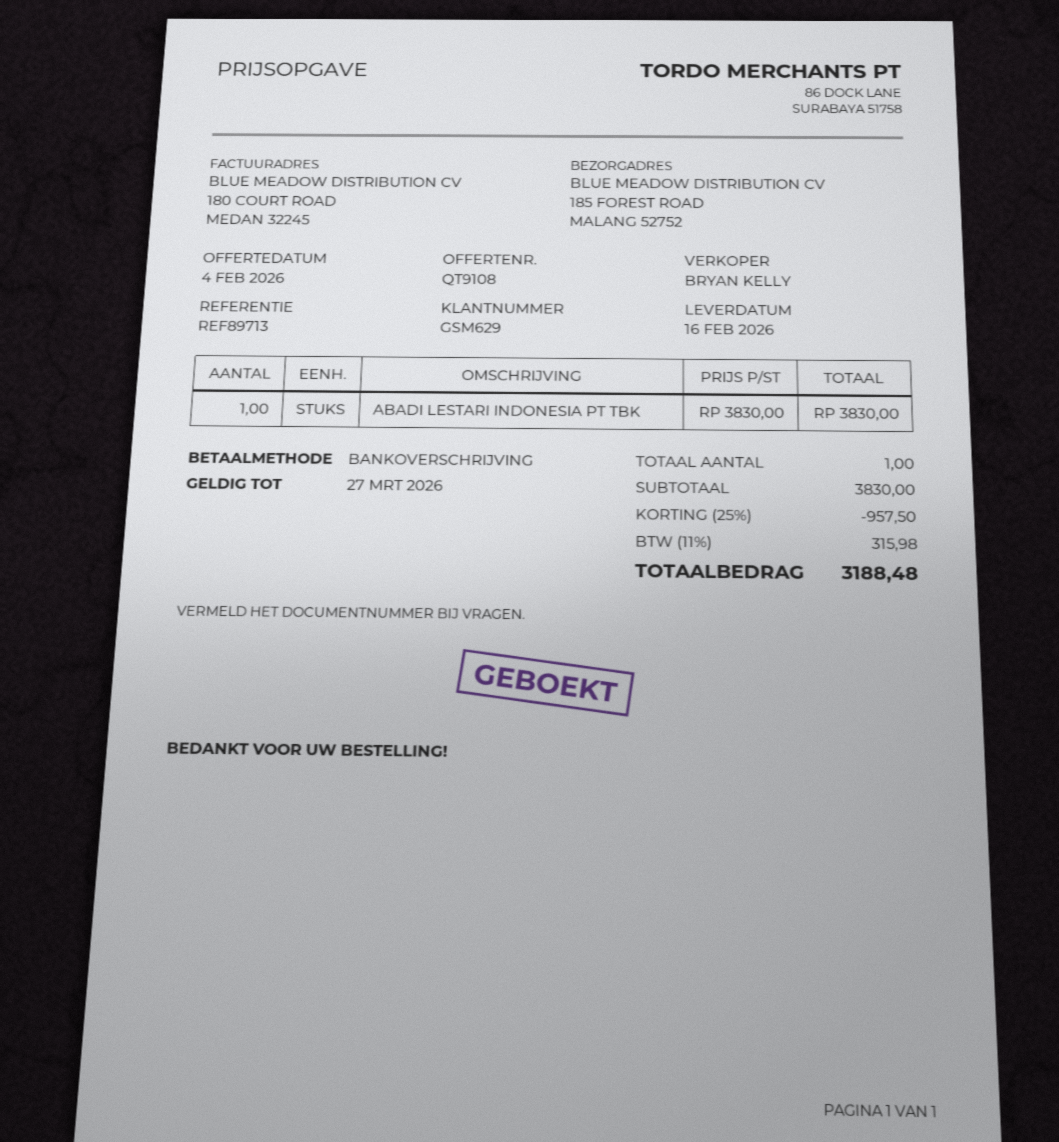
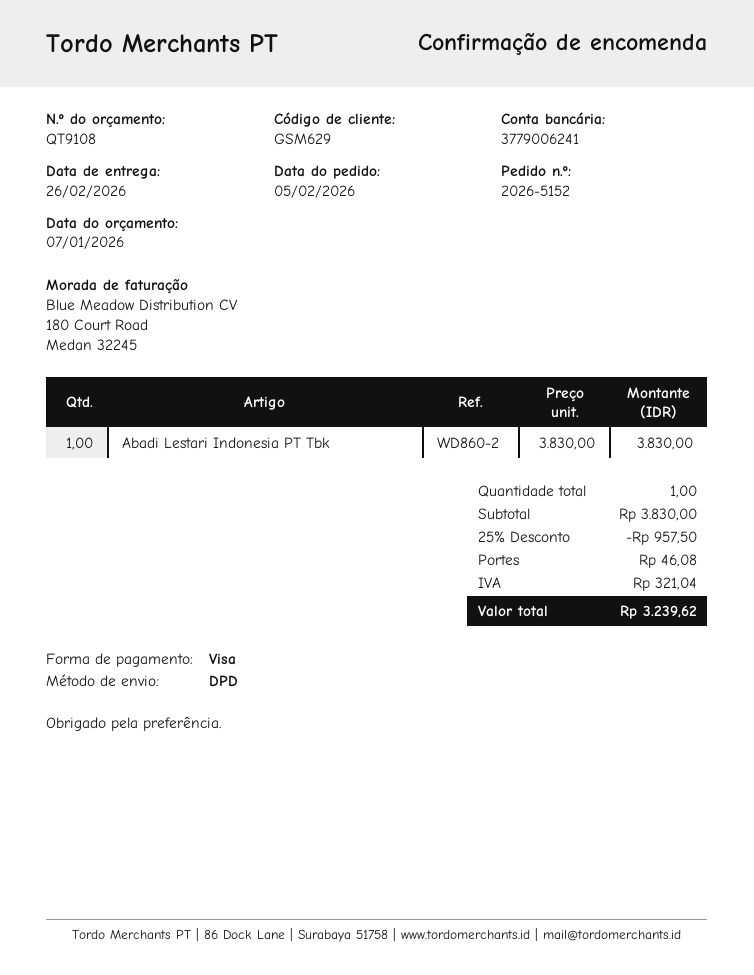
quote date: 2026-02-04 -> 2026-01-07
delivery date: 2026-02-16 -> 2026-02-26
payment method: bank transfer -> Visa
shipping: none -> 46.08
tax: 315.98 -> 321.04
total: 3188.48 -> 3239.62

